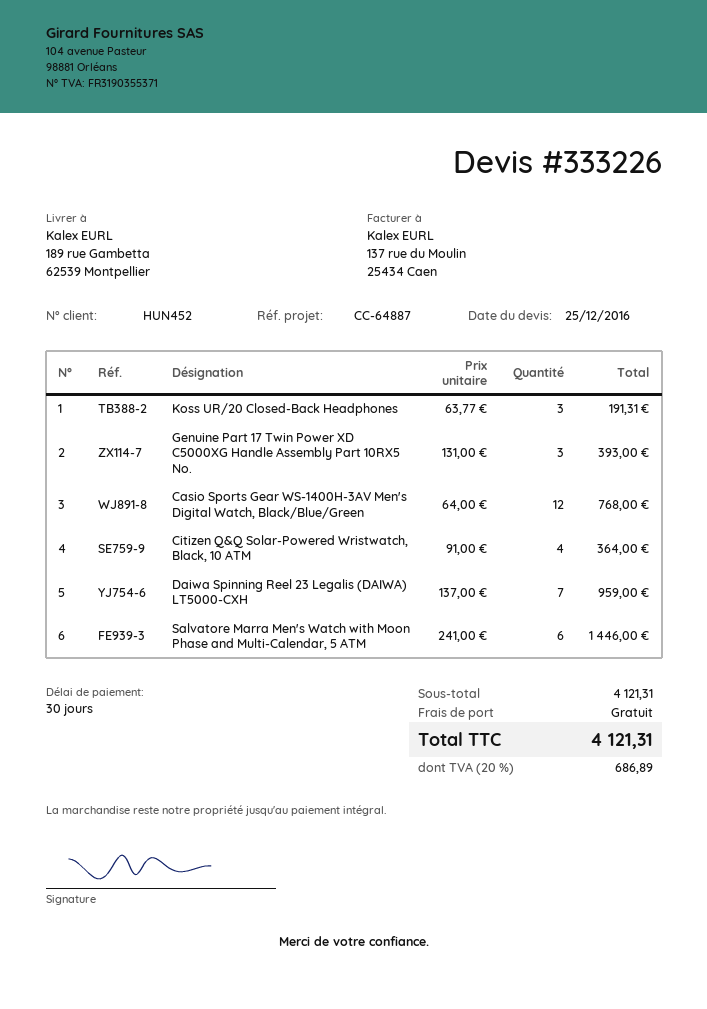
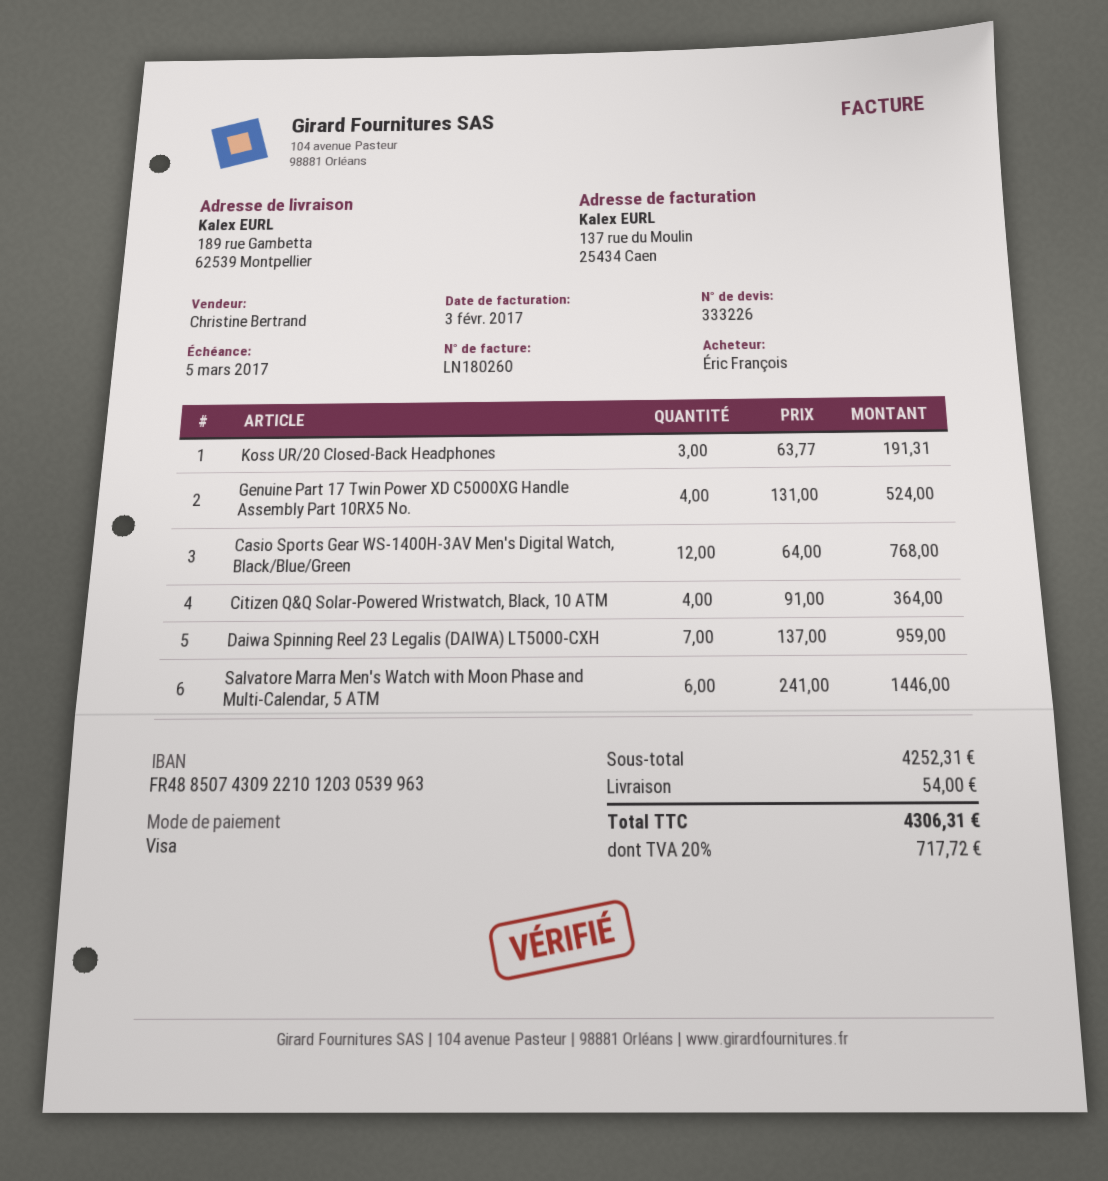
Genuine Part 17 Twin Power XD C5000XG Handle Assembly Part 10RX5 No.: 3 x 131.00 = 393.00 -> 4 x 131.00 = 524.00
subtotal: 4121.31 -> 4252.31
shipping: 0.00 -> 54.00
tax: 20% = 686.89 -> 20% = 717.72
total: 4121.31 -> 4306.31

